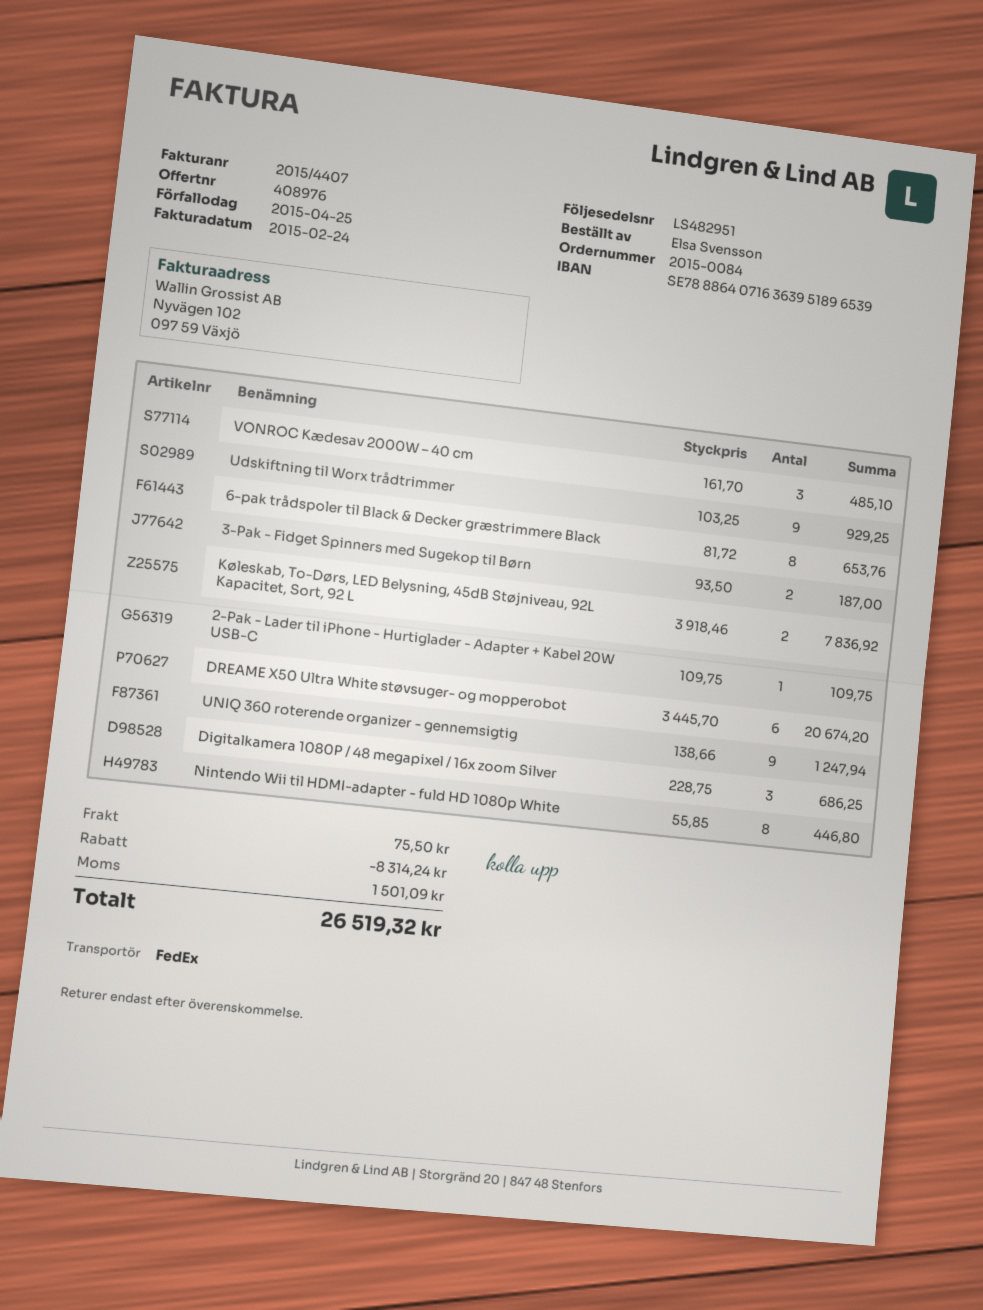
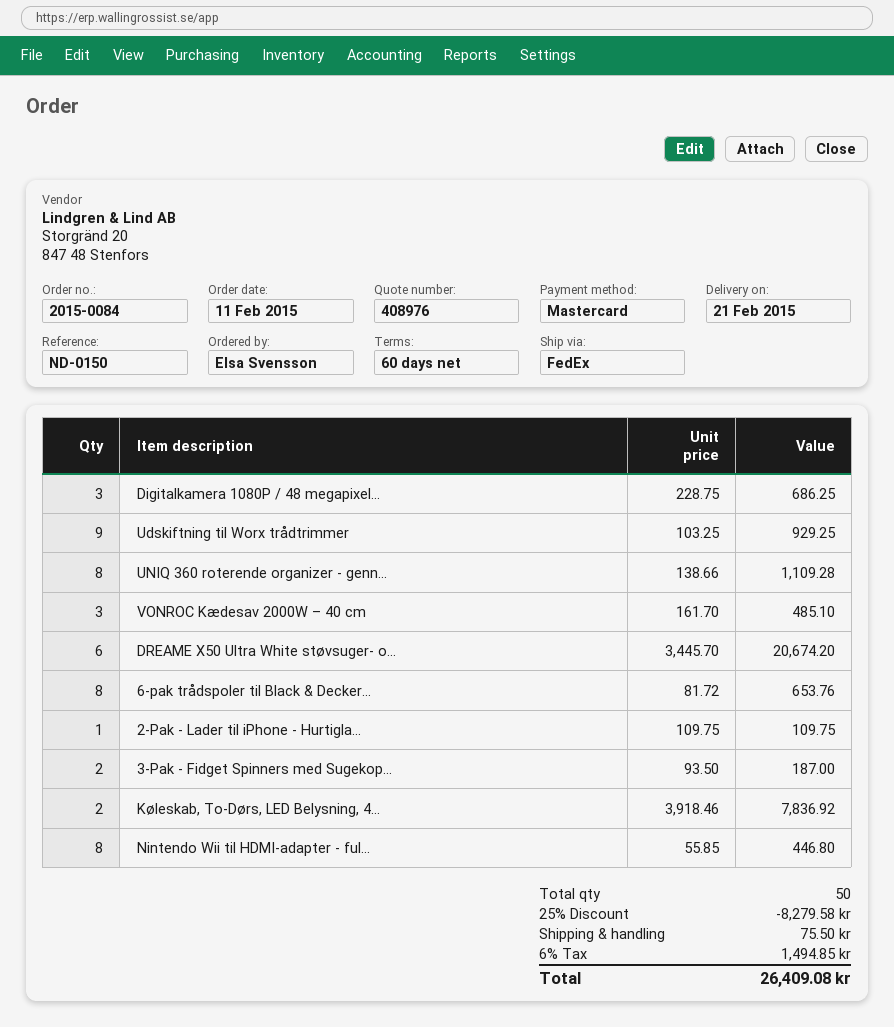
UNIQ 360 roterende organizer - gennemsigtig: 9 x 138.66 = 1247.94 -> 8 x 138.66 = 1109.28
discount: 8314.24 -> 8279.58
tax: 1501.09 -> 1494.85
total: 26519.32 -> 26409.08

